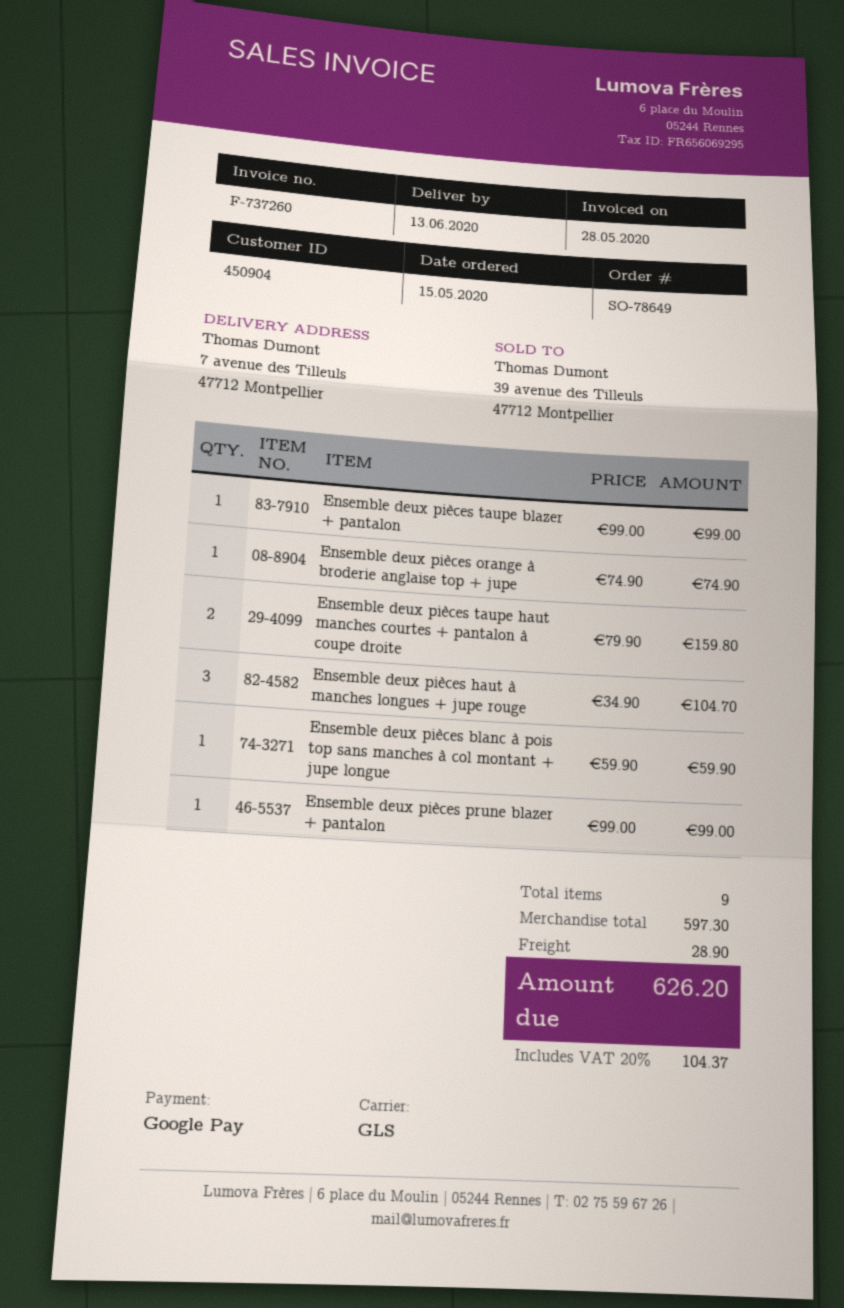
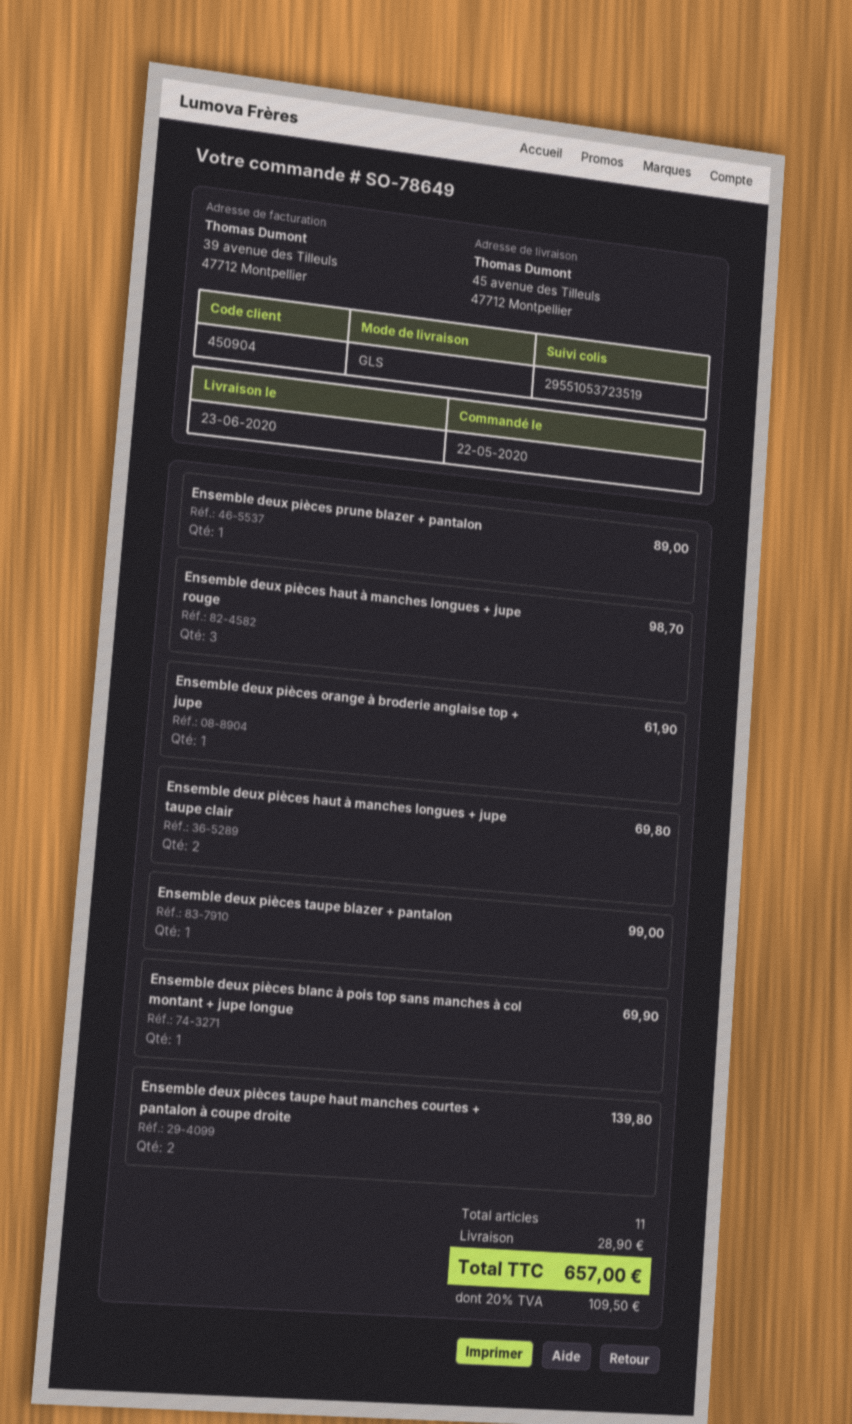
order date: 2020-05-15 -> 2020-05-22
delivery date: 2020-06-13 -> 2020-06-23
ship to: 7 avenue des Tilleuls, 47712 Montpellier -> 45 avenue des Tilleuls, 47712 Montpellier
Ensemble deux pièces orange à broderie anglaise top + jupe: 1 for 74.90 -> 1 for 61.90
Ensemble deux pièces taupe haut manches courtes + pantalon à coupe droite: 2 for 159.80 -> 2 for 139.80
Ensemble deux pièces haut à manches longues + jupe rouge: 3 for 104.70 -> 3 for 98.70
Ensemble deux pièces blanc à pois top sans manches à col montant + jupe longue: 1 for 59.90 -> 1 for 69.90
Ensemble deux pièces prune blazer + pantalon: 1 for 99.00 -> 1 for 89.00
Ensemble deux pièces haut à manches longues + jupe taupe clair: none -> 2 for 69.80
total quantity: 9 -> 11
tax: 20% = 104.37 -> 20% = 109.50
total: 626.20 -> 657.00

